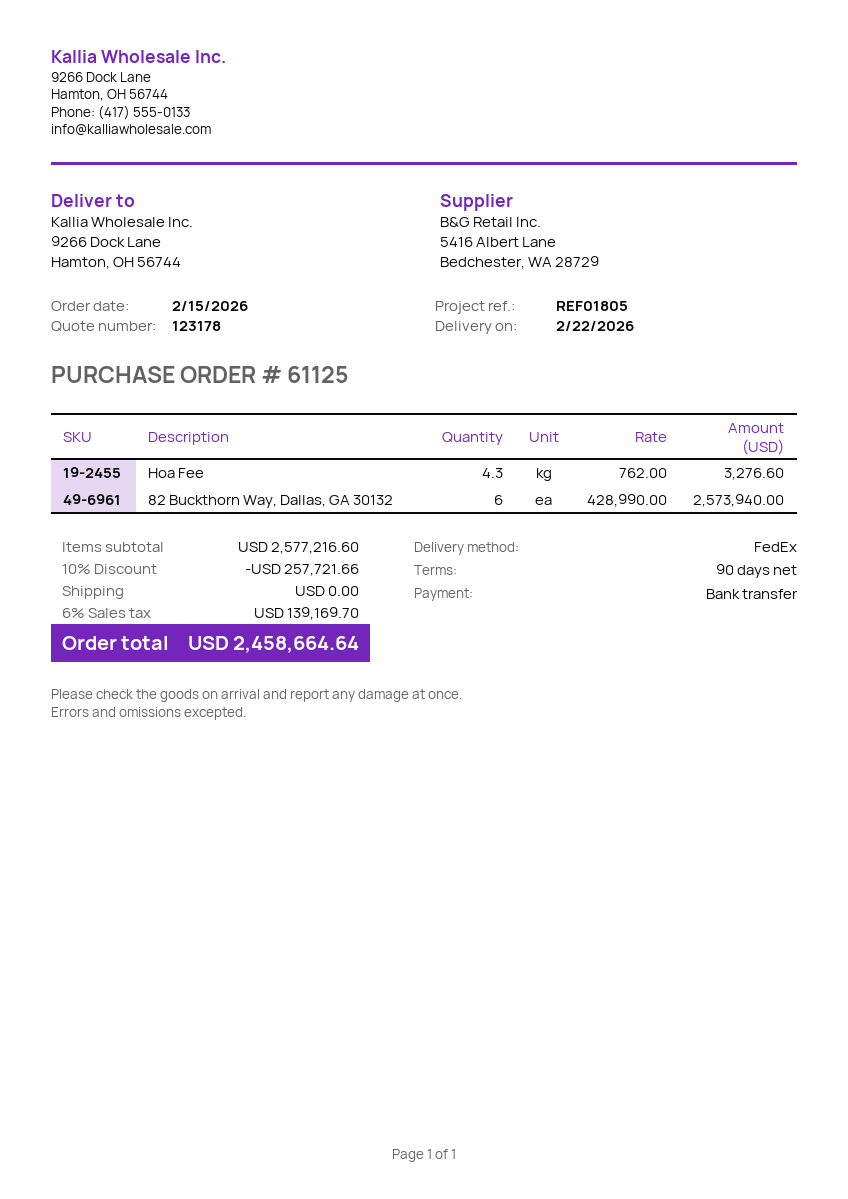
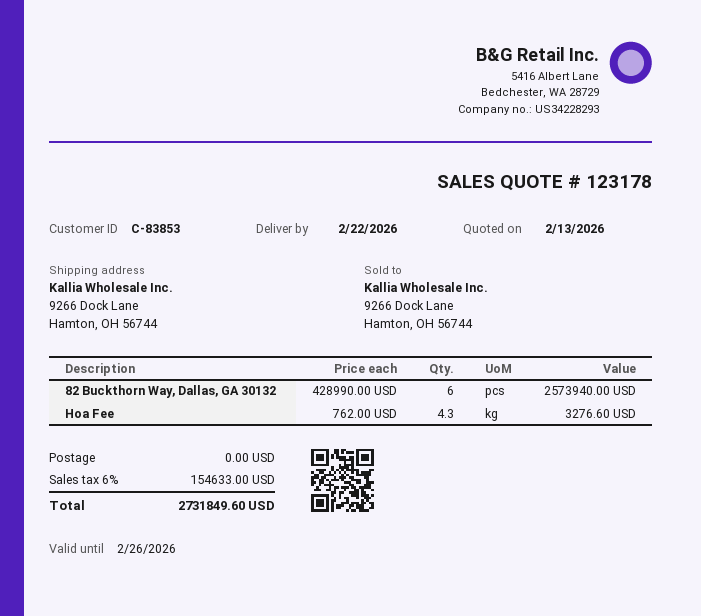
discount: 10% = 257721.66 -> none
tax: 6% = 139169.70 -> 6% = 154633.00
total: 2458664.64 -> 2731849.60

